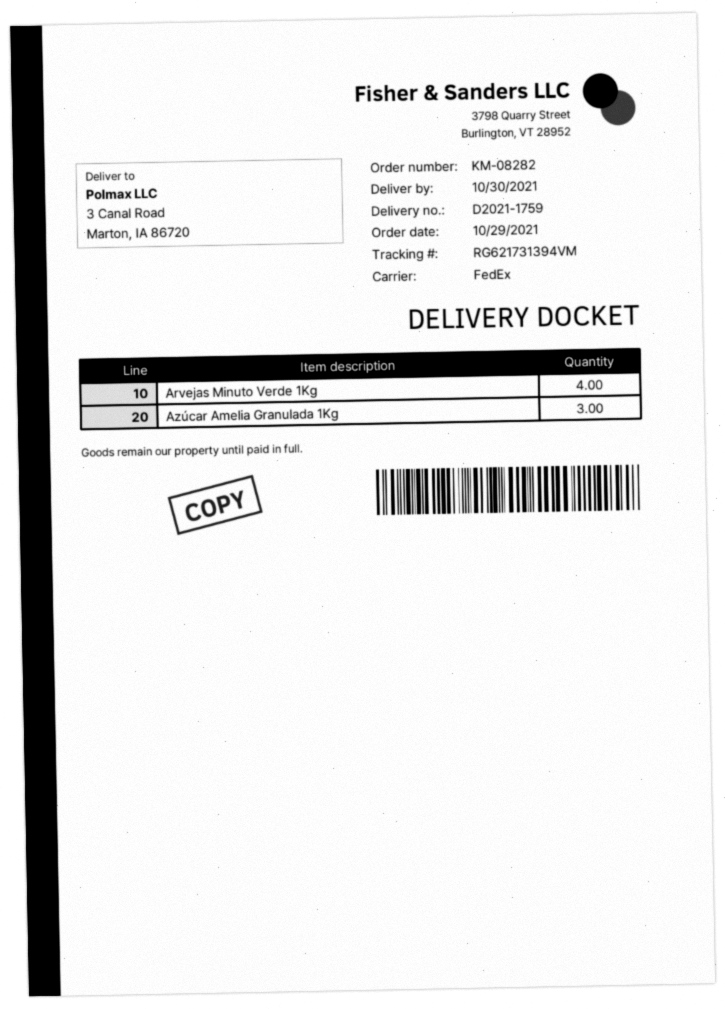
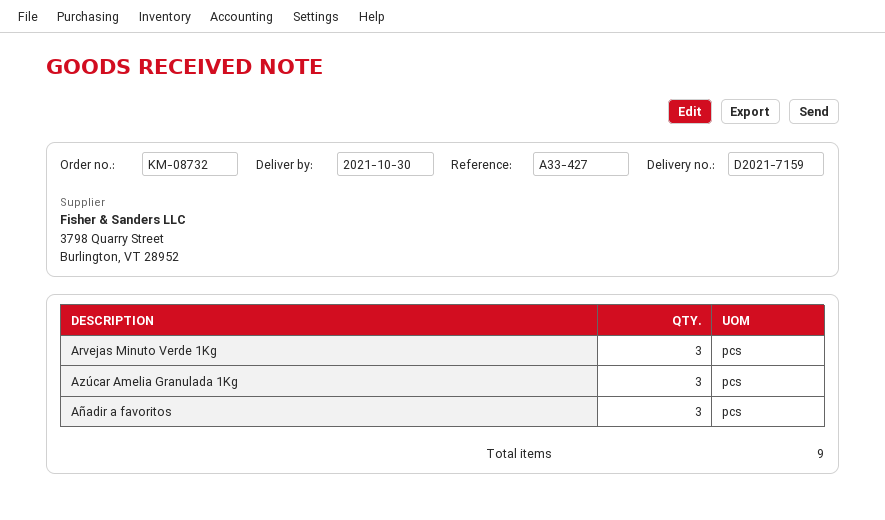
order number: KM-08282 -> KM-08732
delivery note number: D2021-1759 -> D2021-7159
Arvejas Minuto Verde 1Kg: 4 -> 3
Añadir a favoritos: none -> 3

